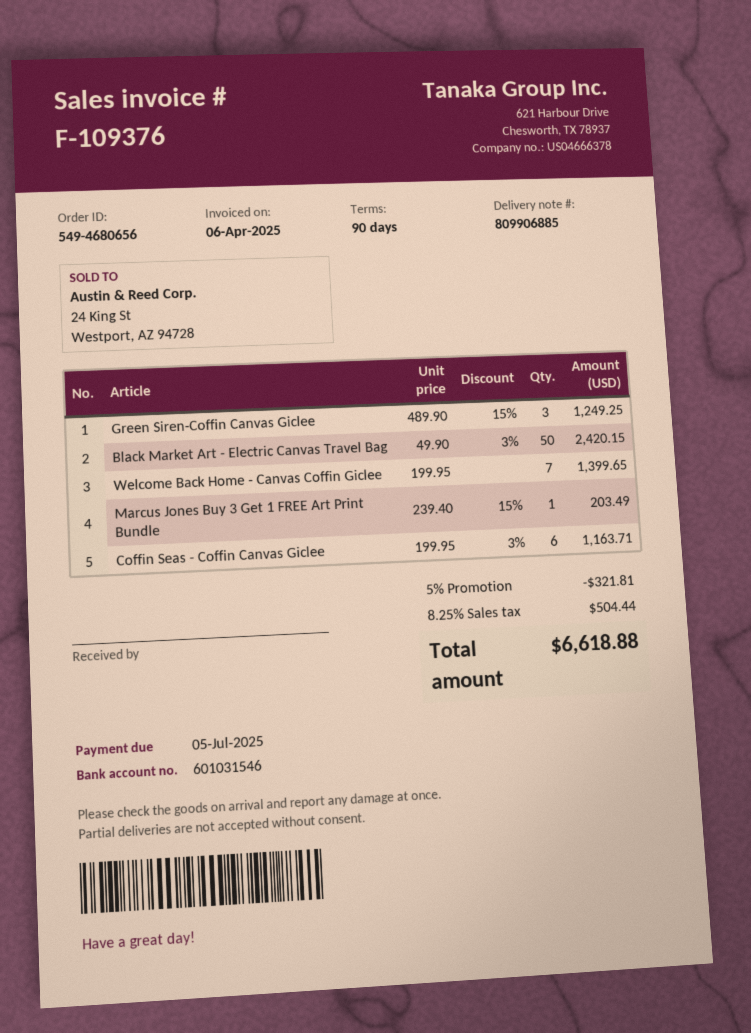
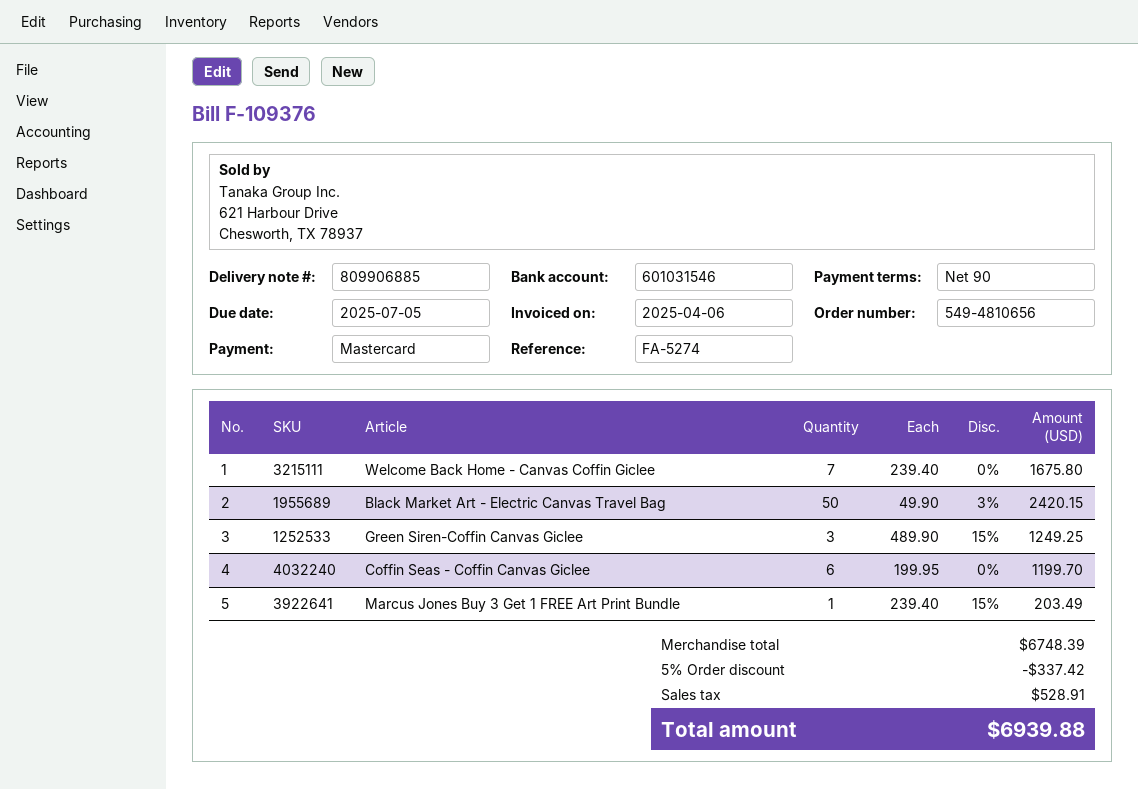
order number: 549-4680656 -> 549-4810656
Welcome Back Home - Canvas Coffin Giclee: 7 x 199.95 = 1399.65 -> 7 x 239.40 = 1675.80
Coffin Seas - Coffin Canvas Giclee: 6 x 199.95 - 3% = 1163.71 -> 6 x 199.95 = 1199.70
discount: 5% = 321.81 -> 5% = 337.42
tax: 504.44 -> 528.91
total: 6618.88 -> 6939.88

